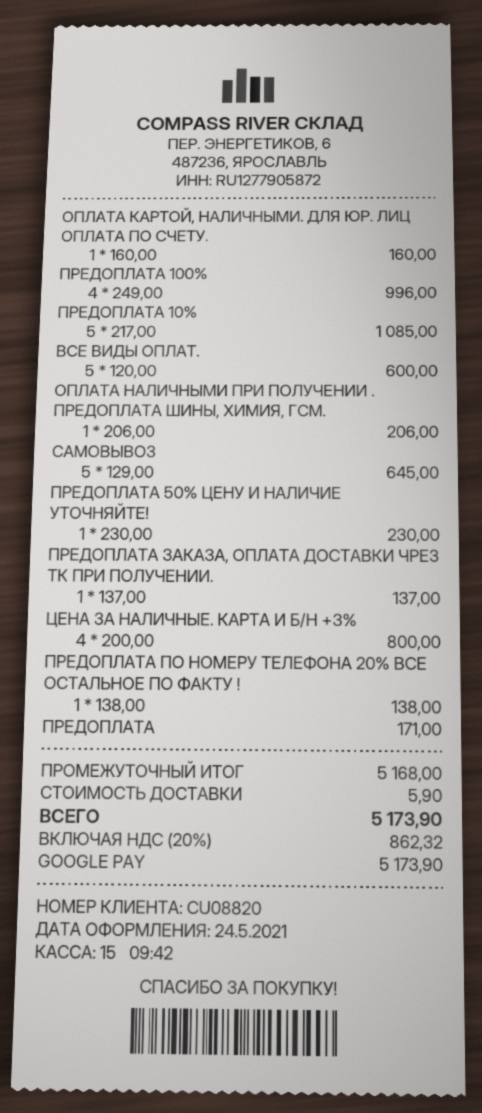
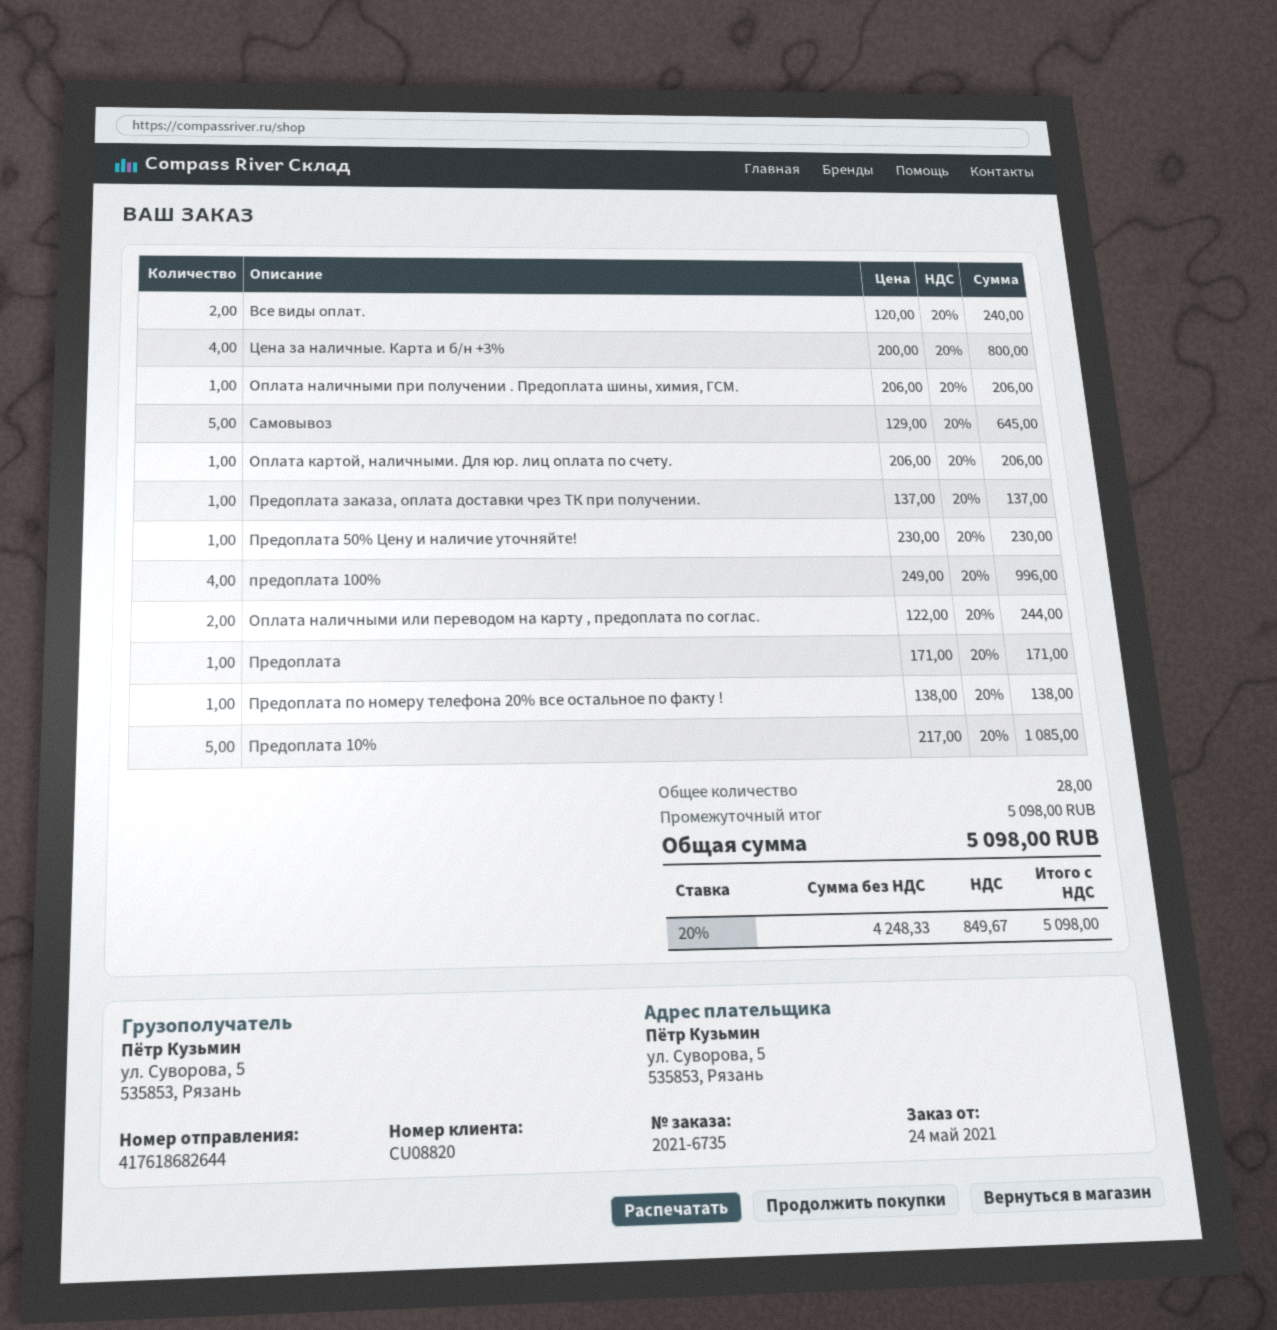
ОПЛАТА КАРТОЙ, НАЛИЧНЫМИ. ДЛЯ ЮР. ЛИЦ ОПЛАТА ПО СЧЕТУ.: 1 x 160.00 = 160.00 -> 1 x 206.00 = 206.00
ВСЕ ВИДЫ ОПЛАТ.: 5 x 120.00 = 600.00 -> 2 x 120.00 = 240.00
Оплата наличными или переводом на карту , предоплата по соглас.: none -> 2 x 122.00 = 244.00
subtotal: 5168.00 -> 5098.00
shipping: 5.90 -> none
tax: 20% = 862.32 -> 20% = 849.67
total: 5173.90 -> 5098.00

